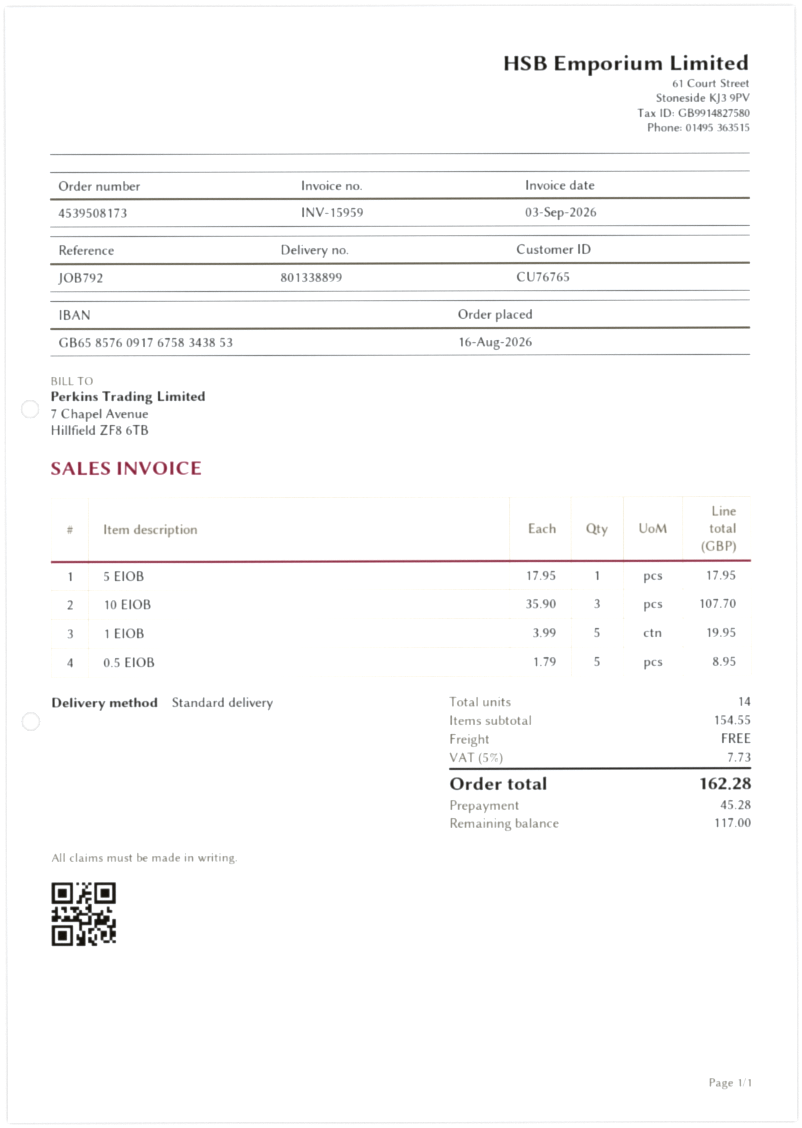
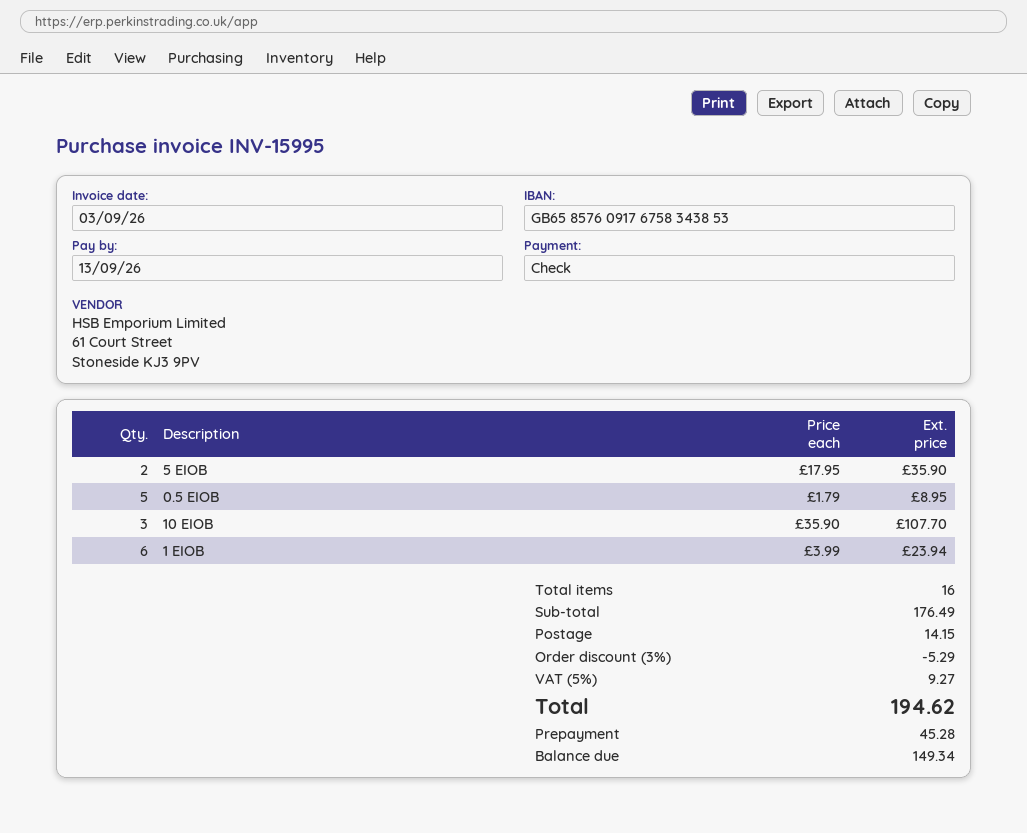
invoice number: INV-15959 -> INV-15995
5 EIOB: 1 x 17.95 = 17.95 -> 2 x 17.95 = 35.90
1 EIOB: 5 x 3.99 = 19.95 -> 6 x 3.99 = 23.94
total quantity: 14 -> 16
subtotal: 154.55 -> 176.49
discount: none -> 3% = 5.29
shipping: 0.00 -> 14.15
tax: 5% = 7.73 -> 5% = 9.27
total: 162.28 -> 194.62
balance: 117.00 -> 149.34

